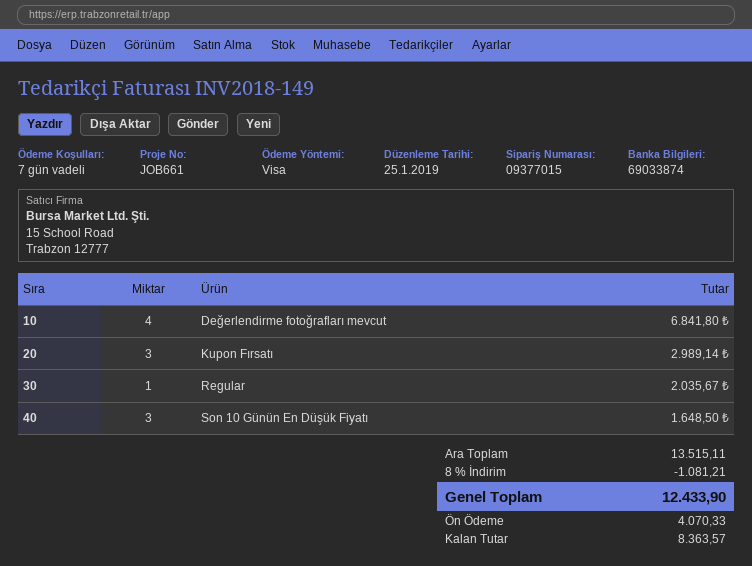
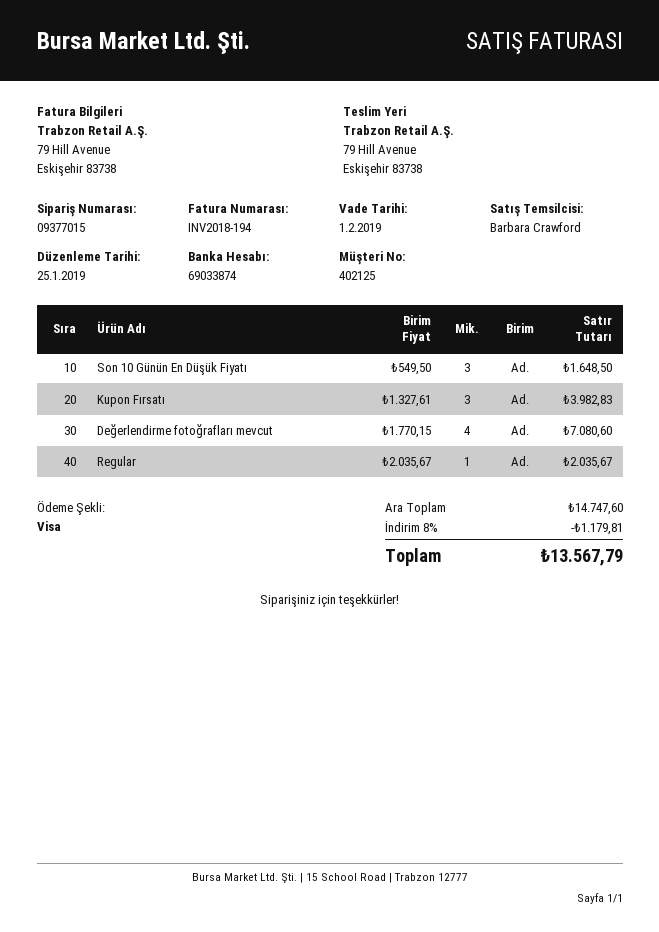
invoice number: INV2018-149 -> INV2018-194
Değerlendirme fotoğrafları mevcut: 4 for 6841.80 -> 4 for 7080.60
Kupon Fırsatı: 3 for 2989.14 -> 3 for 3982.83
subtotal: 13515.11 -> 14747.60
discount: 8% = 1081.21 -> 8% = 1179.81
total: 12433.90 -> 13567.79

